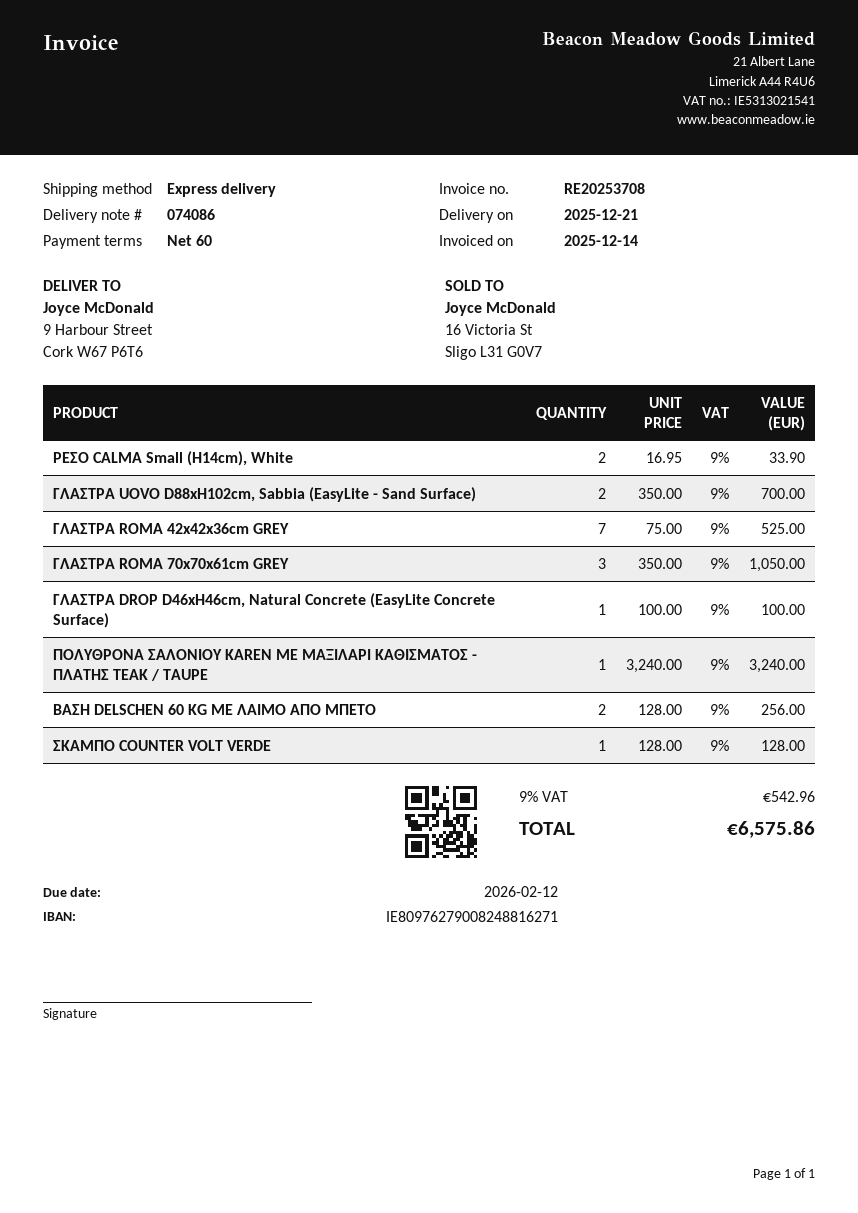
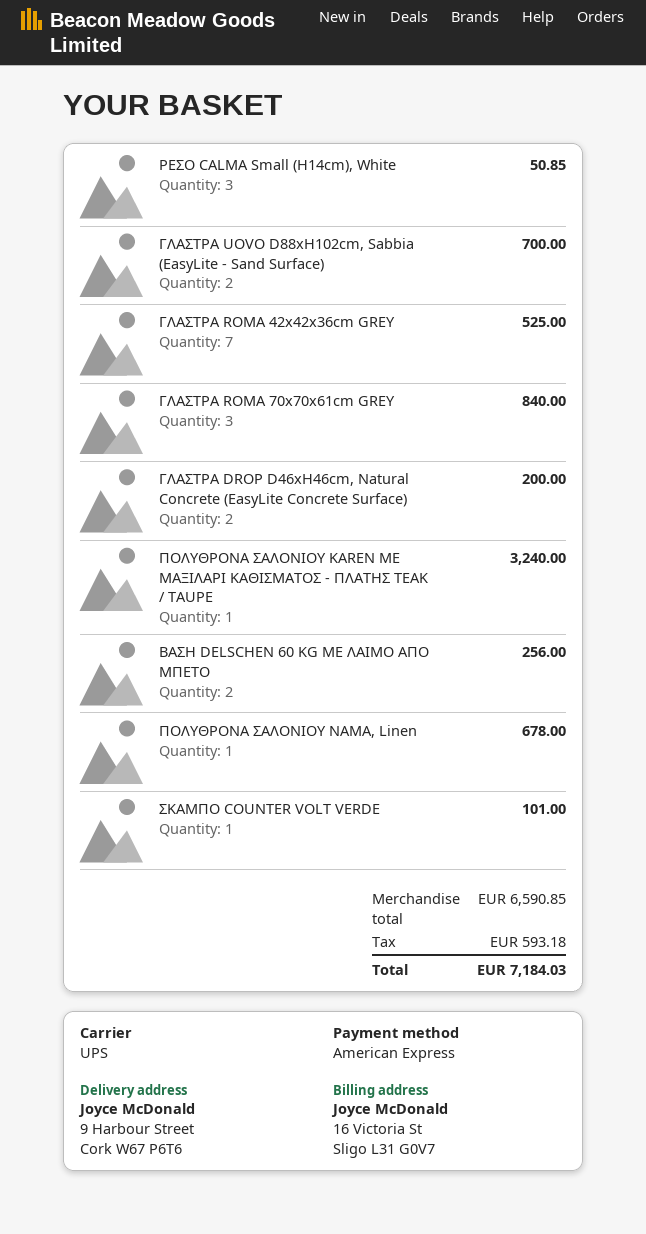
shipping method: express -> UPS
ΡΕΣΟ CALMA Small (H14cm), White: 2 for 33.90 -> 3 for 50.85
ΓΛΑΣΤΡΑ ROMA 70x70x61cm GREY: 3 for 1050.00 -> 3 for 840.00
ΓΛΑΣΤΡΑ DROP D46xH46cm, Natural Concrete (EasyLite Concrete Surface): 1 for 100.00 -> 2 for 200.00
ΣΚΑΜΠΟ COUNTER VOLT VERDE: 1 for 128.00 -> 1 for 101.00
ΠΟΛΥΘΡΟΝΑ ΣΑΛΟΝΙΟΥ NAMA, Linen: none -> 1 for 678.00
tax: 542.96 -> 593.18
total: 6575.86 -> 7184.03

